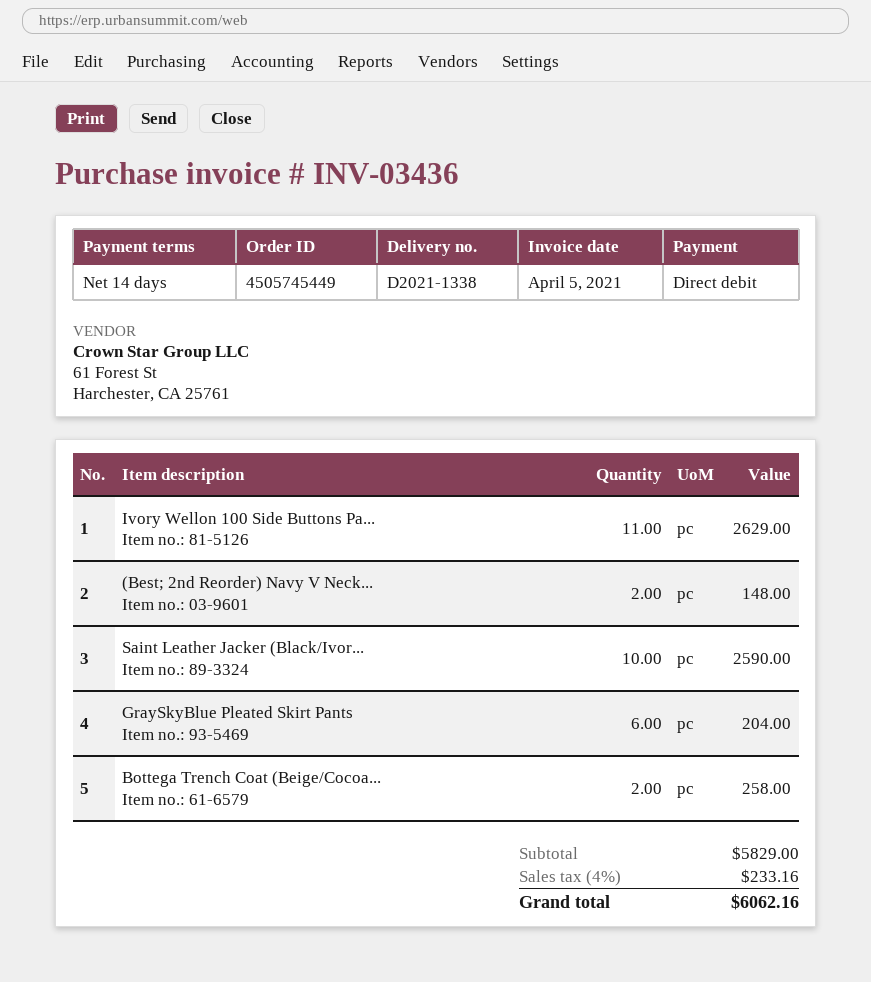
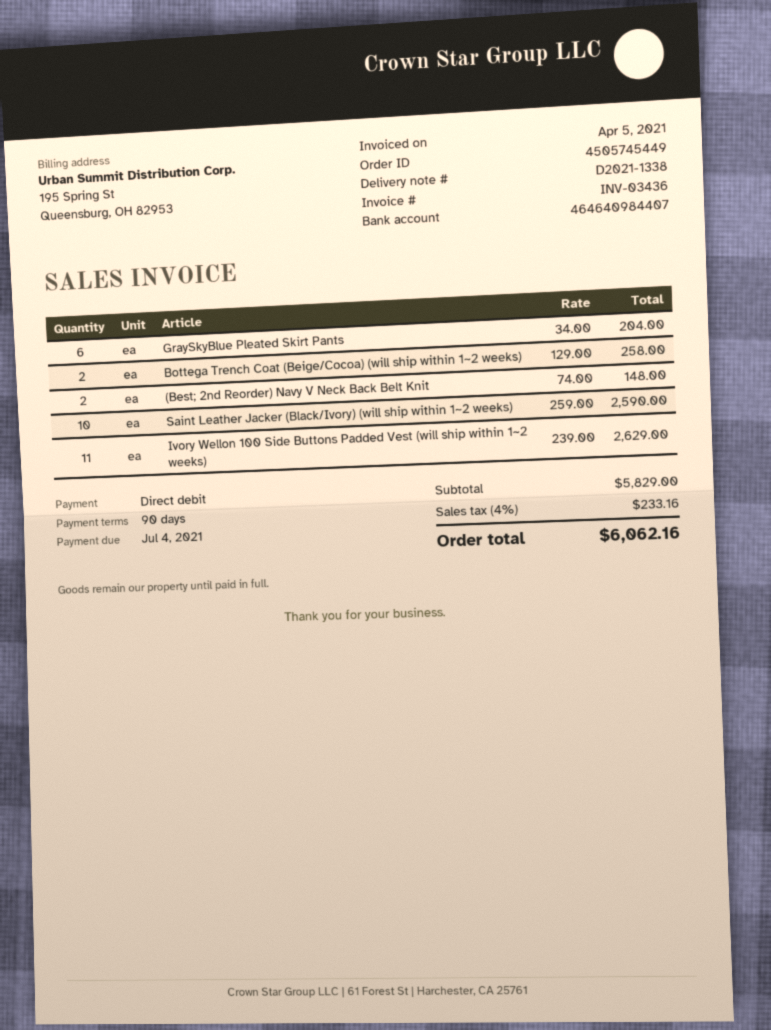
payment terms: 14 days -> 90 days

